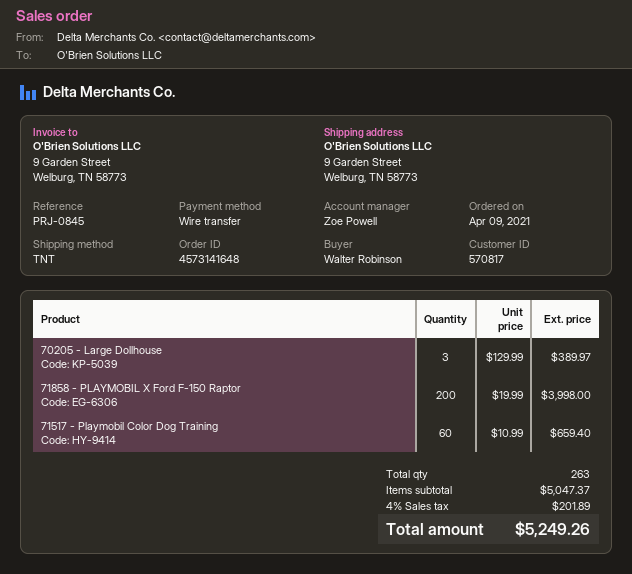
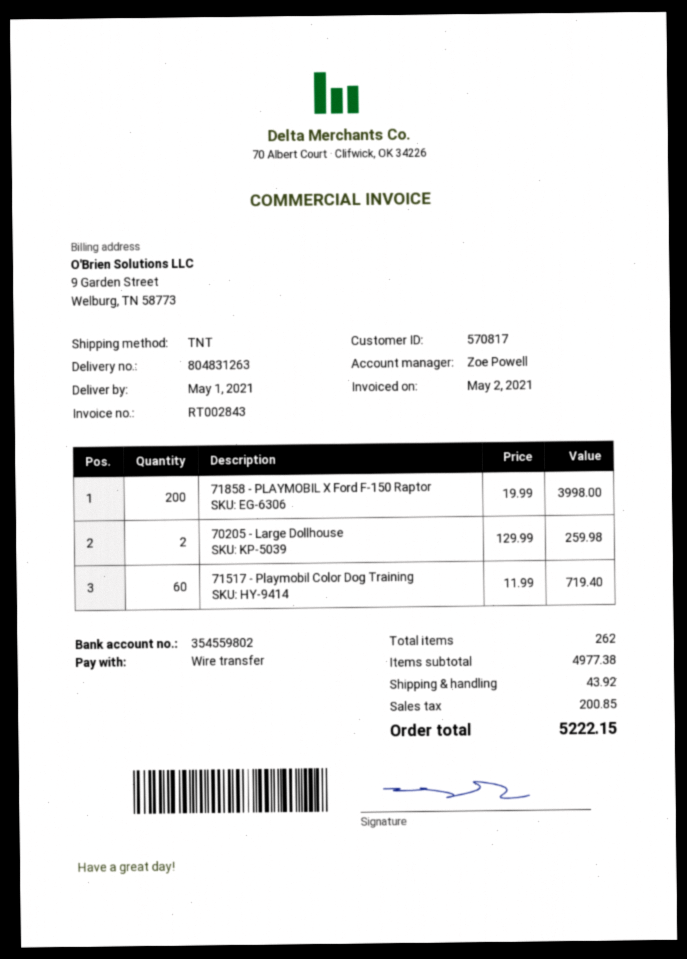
70205 - Large Dollhouse: 3 x 129.99 = 389.97 -> 2 x 129.99 = 259.98
71517 - Playmobil Color Dog Training: 60 x 10.99 = 659.40 -> 60 x 11.99 = 719.40
total quantity: 263 -> 262
subtotal: 5047.37 -> 4977.38
shipping: none -> 43.92
tax: 201.89 -> 200.85
total: 5249.26 -> 5222.15

